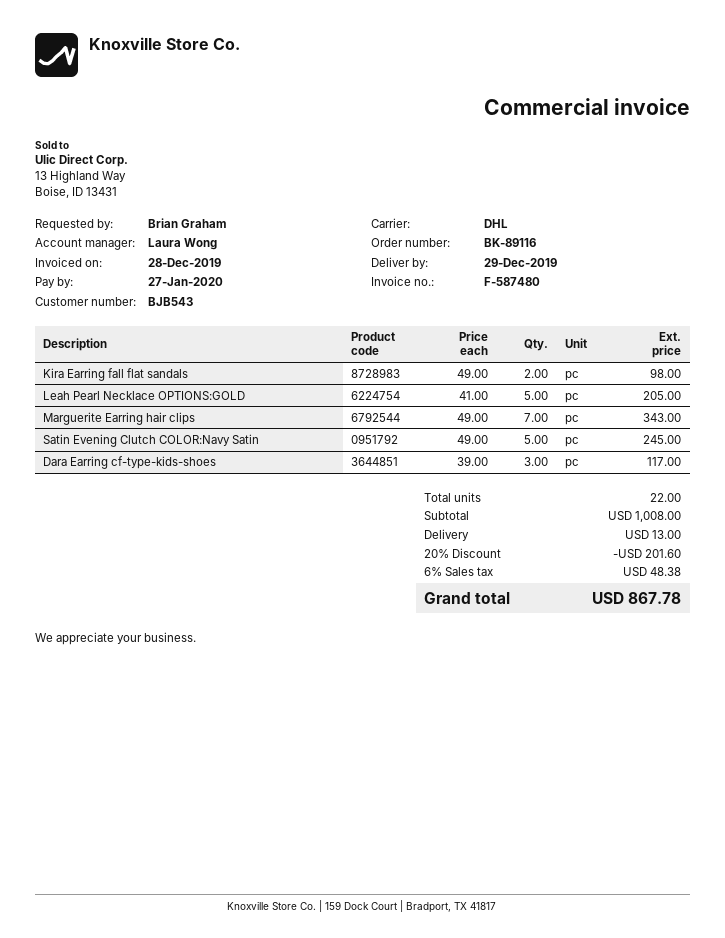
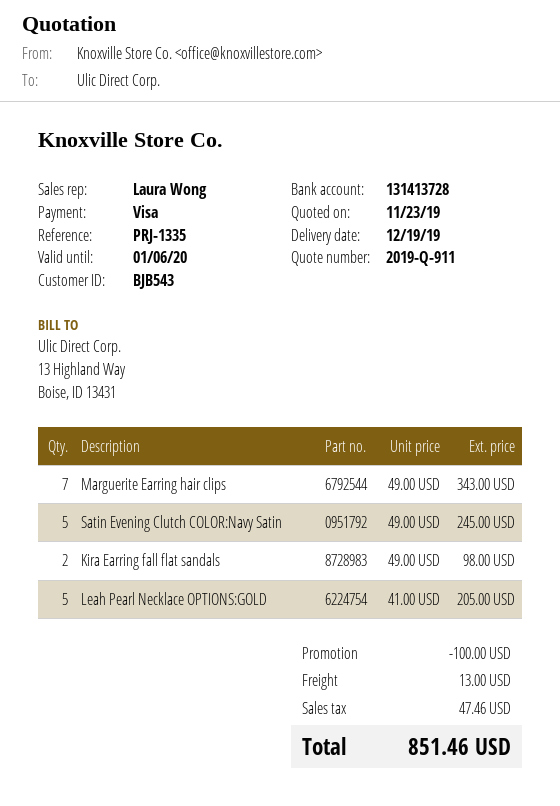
delivery date: 2019-12-29 -> 2019-12-19
Dara Earring cf-type-kids-shoes: 3 x 39.00 = 117.00 -> none
discount: 201.60 -> 100.00
tax: 48.38 -> 47.46
total: 867.78 -> 851.46

